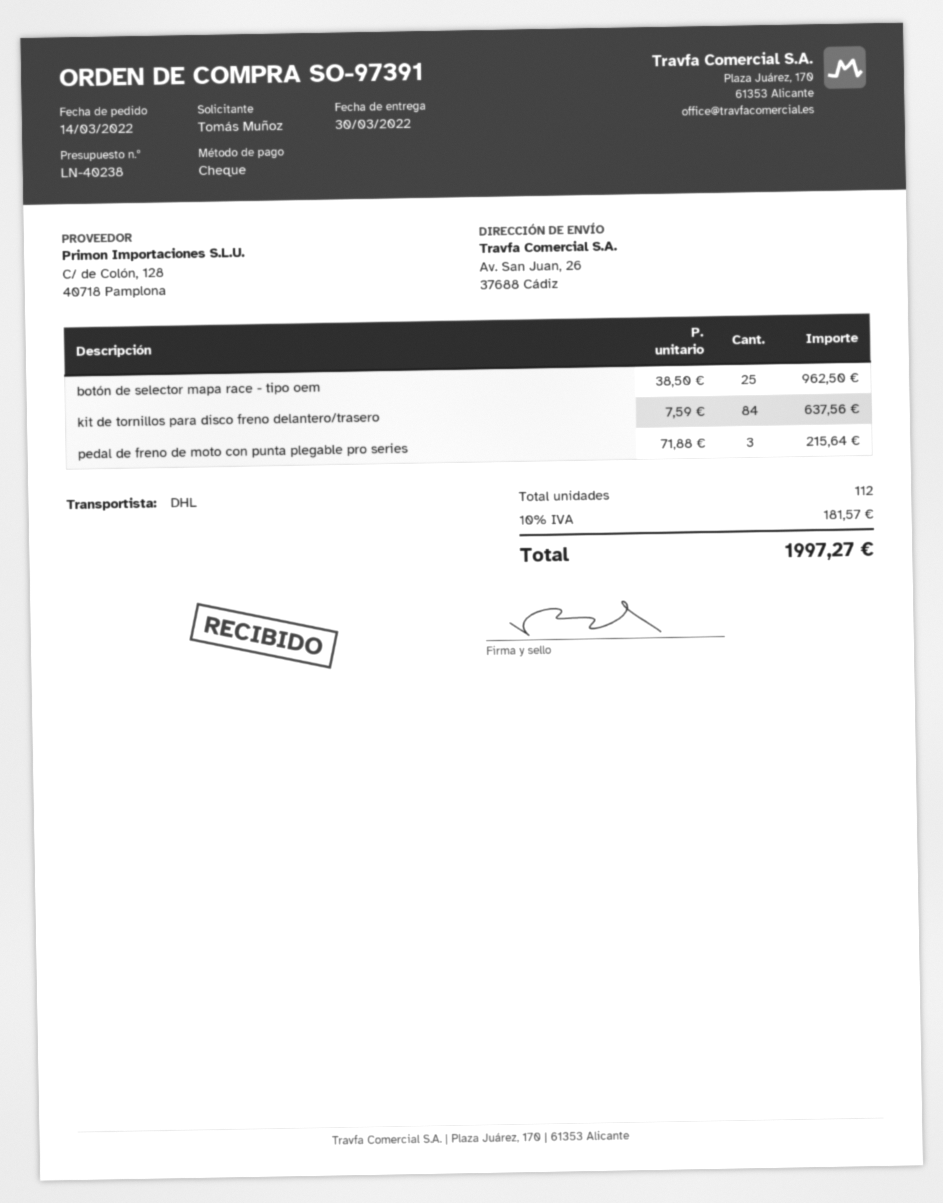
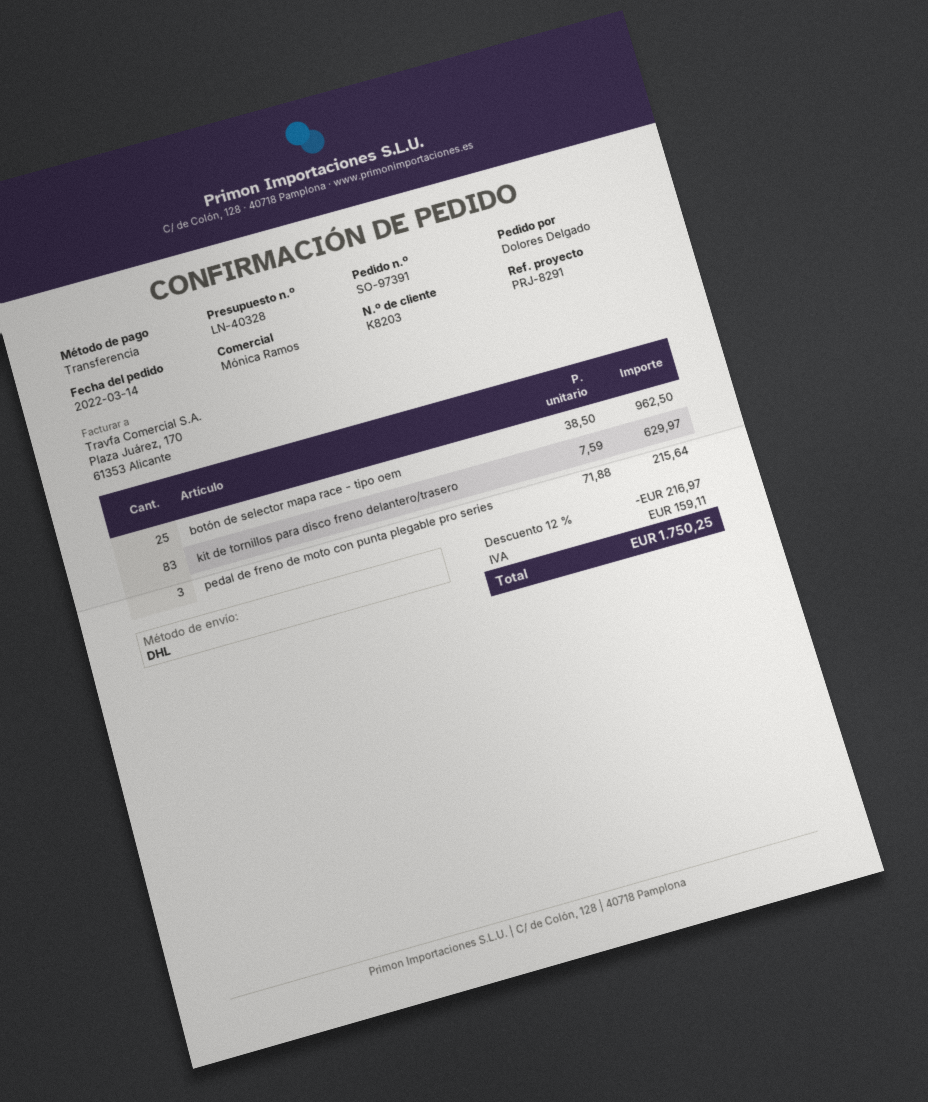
quote number: LN-40238 -> LN-40328
ordered by: Tomás Muñoz -> Dolores Delgado
payment method: cheque -> bank transfer
kit de tornillos para disco freno delantero/trasero: 84 x 7.59 = 637.56 -> 83 x 7.59 = 629.97
discount: none -> 12% = 216.97
tax: 181.57 -> 159.11
total: 1997.27 -> 1750.25

